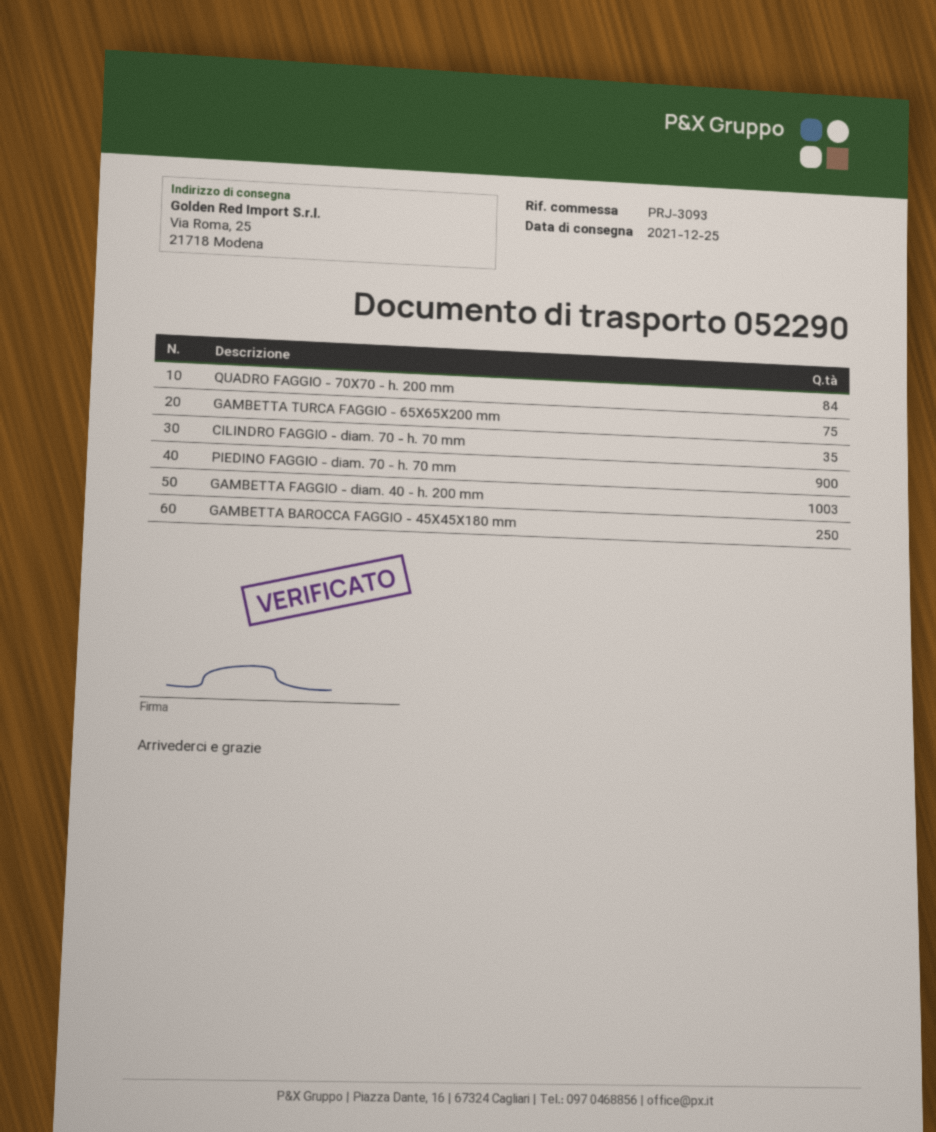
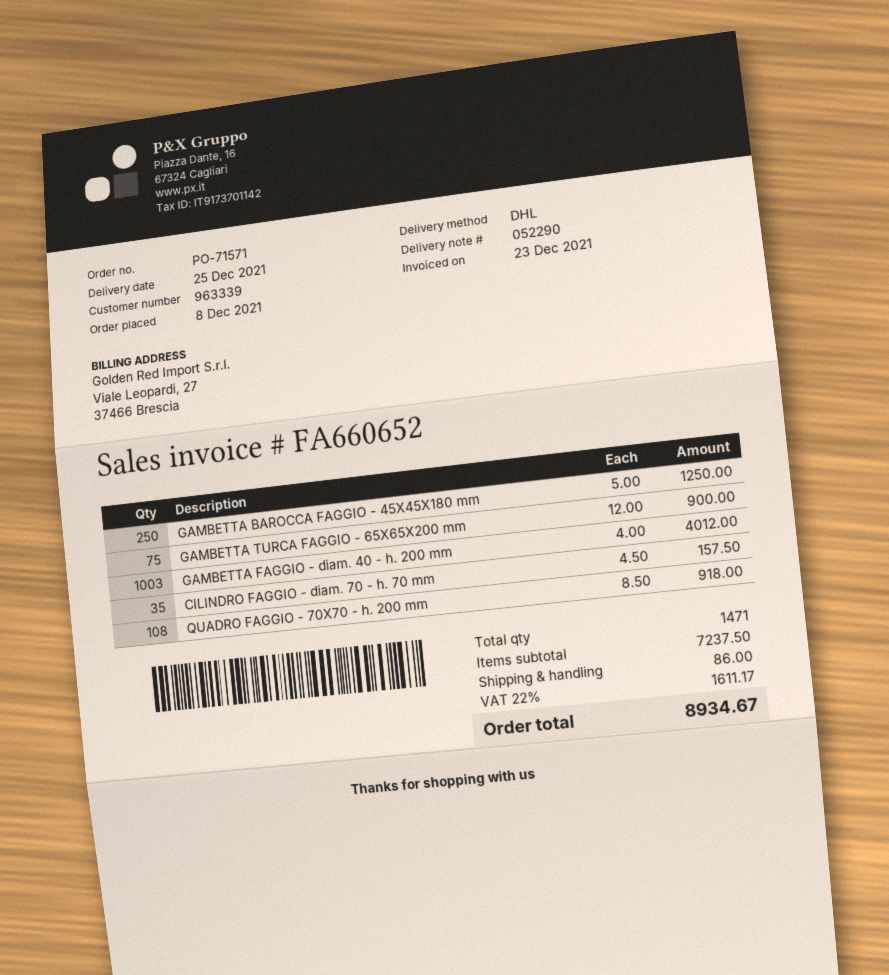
QUADRO FAGGIO - 70X70 - h. 200 mm: 84 -> 108
PIEDINO FAGGIO - diam. 70 - h. 70 mm: 900 -> none

